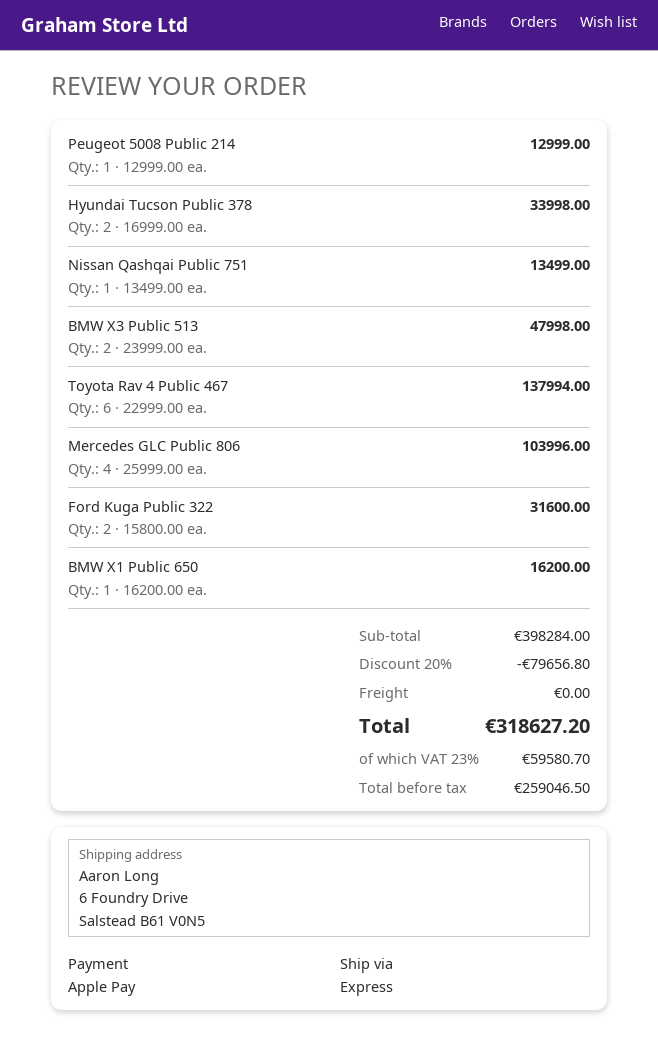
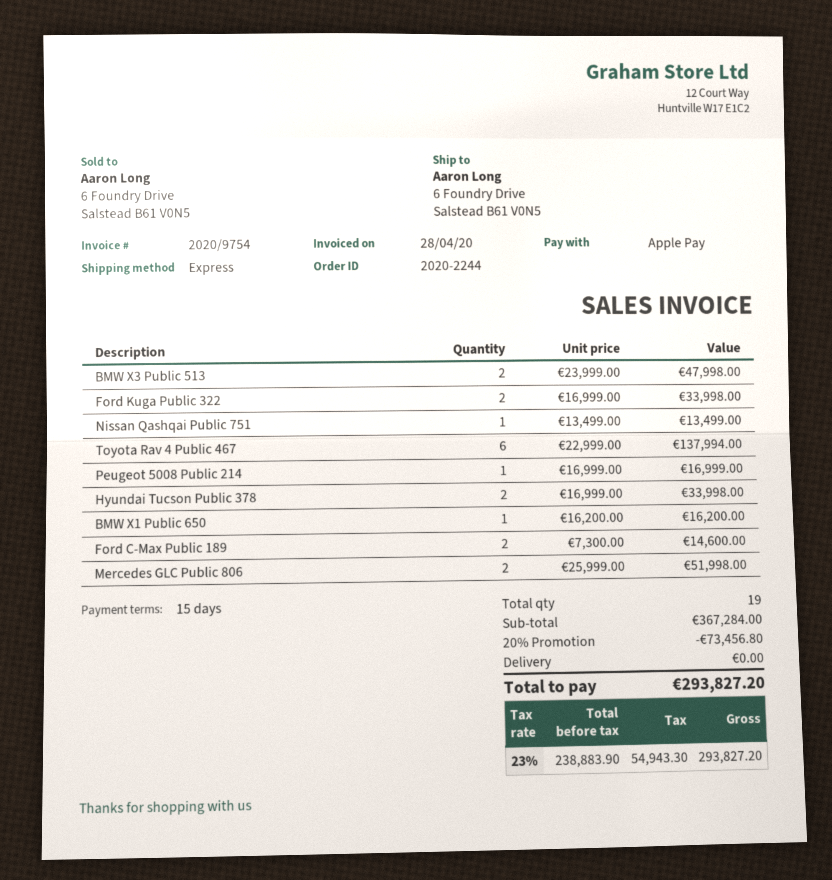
Peugeot 5008 Public 214: 1 x 12999.00 = 12999.00 -> 1 x 16999.00 = 16999.00
Mercedes GLC Public 806: 4 x 25999.00 = 103996.00 -> 2 x 25999.00 = 51998.00
Ford Kuga Public 322: 2 x 15800.00 = 31600.00 -> 2 x 16999.00 = 33998.00
Ford C-Max Public 189: none -> 2 x 7300.00 = 14600.00
subtotal: 398284.00 -> 367284.00
discount: 20% = 79656.80 -> 20% = 73456.80
net: 259046.50 -> 238883.90
tax: 23% = 59580.70 -> 23% = 54943.30
total: 318627.20 -> 293827.20

